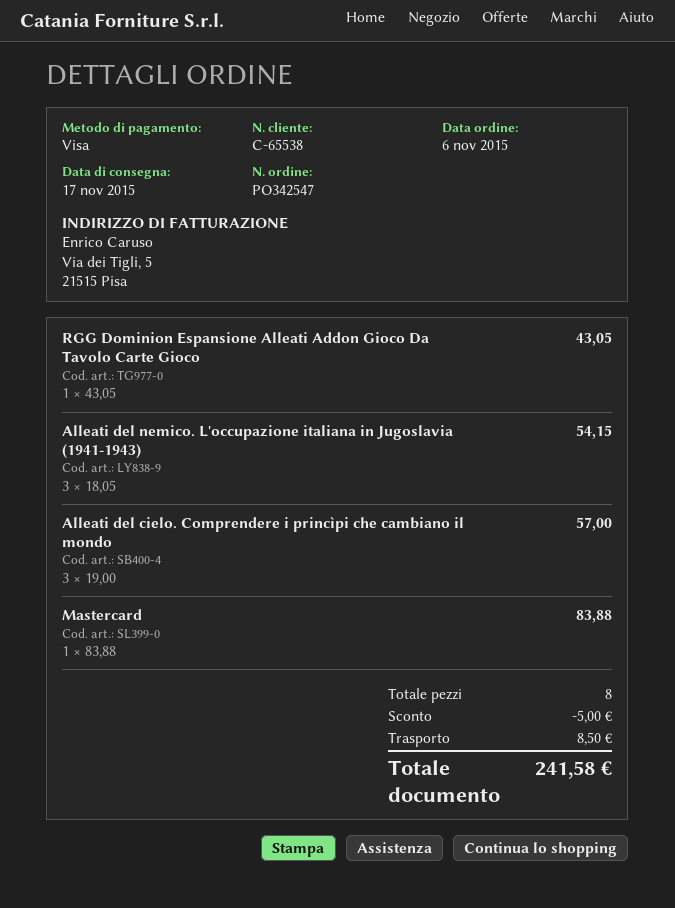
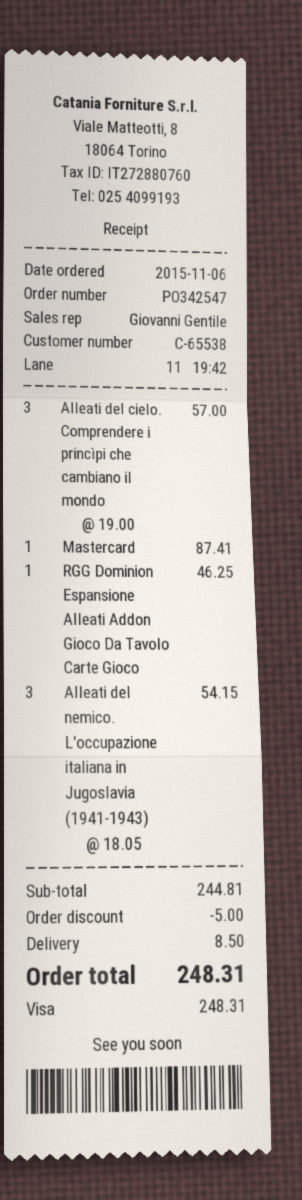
RGG Dominion Espansione Alleati Addon Gioco Da Tavolo Carte Gioco: 1 x 43.05 = 43.05 -> 1 x 46.25 = 46.25
Mastercard: 1 x 83.88 = 83.88 -> 1 x 87.41 = 87.41
total: 241.58 -> 248.31

